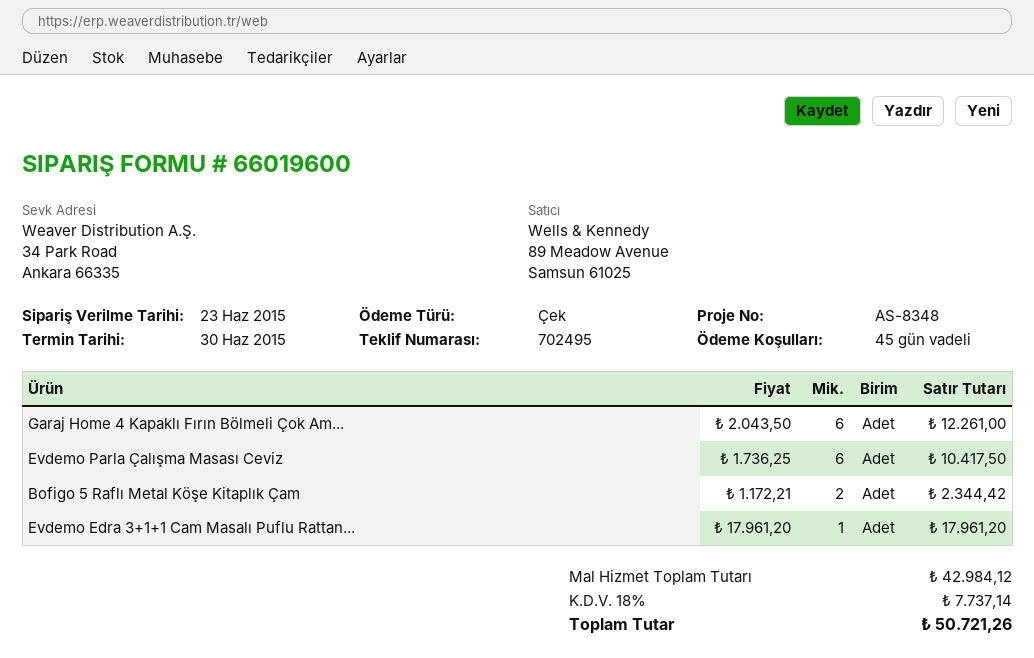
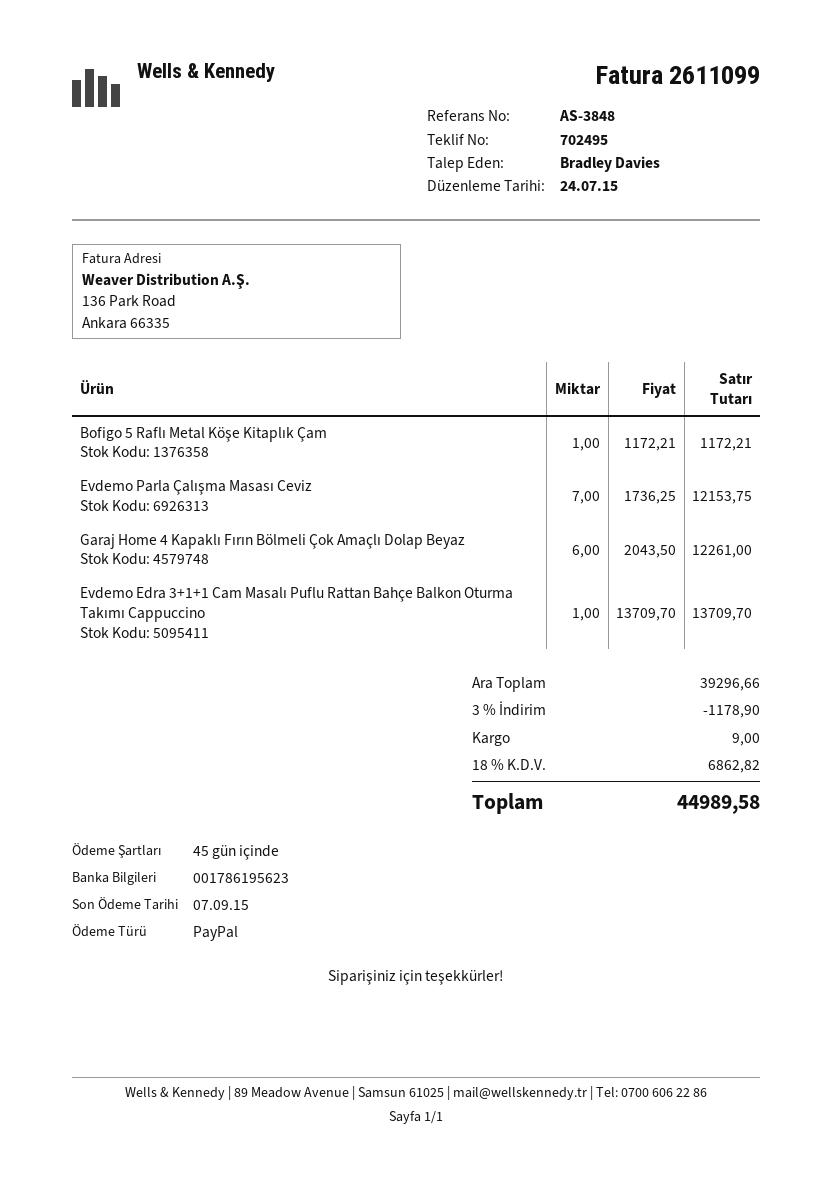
reference: AS-8348 -> AS-3848
payment method: cheque -> PayPal
Evdemo Parla Çalışma Masası Ceviz: 6 x 1736.25 = 10417.50 -> 7 x 1736.25 = 12153.75
Bofigo 5 Raflı Metal Köşe Kitaplık Çam: 2 x 1172.21 = 2344.42 -> 1 x 1172.21 = 1172.21
Evdemo Edra 3+1+1 Cam Masalı Puflu Rattan...: 1 x 17961.20 = 17961.20 -> 1 x 13709.70 = 13709.70
subtotal: 42984.12 -> 39296.66
discount: none -> 3% = 1178.90
shipping: none -> 9.00
tax: 18% = 7737.14 -> 18% = 6862.82
total: 50721.26 -> 44989.58

